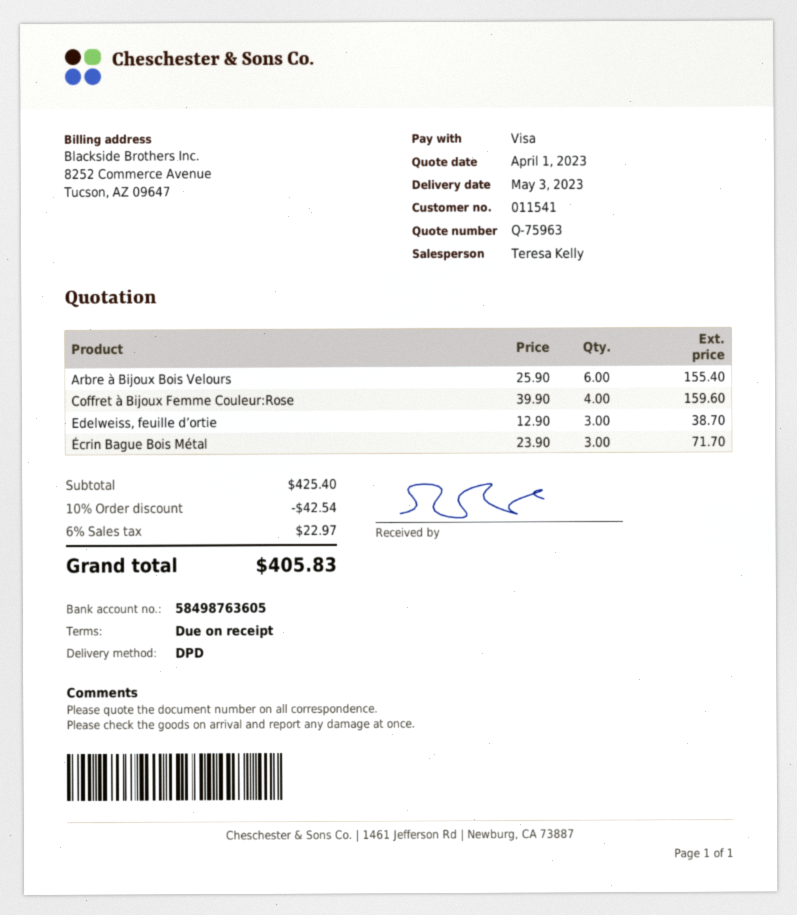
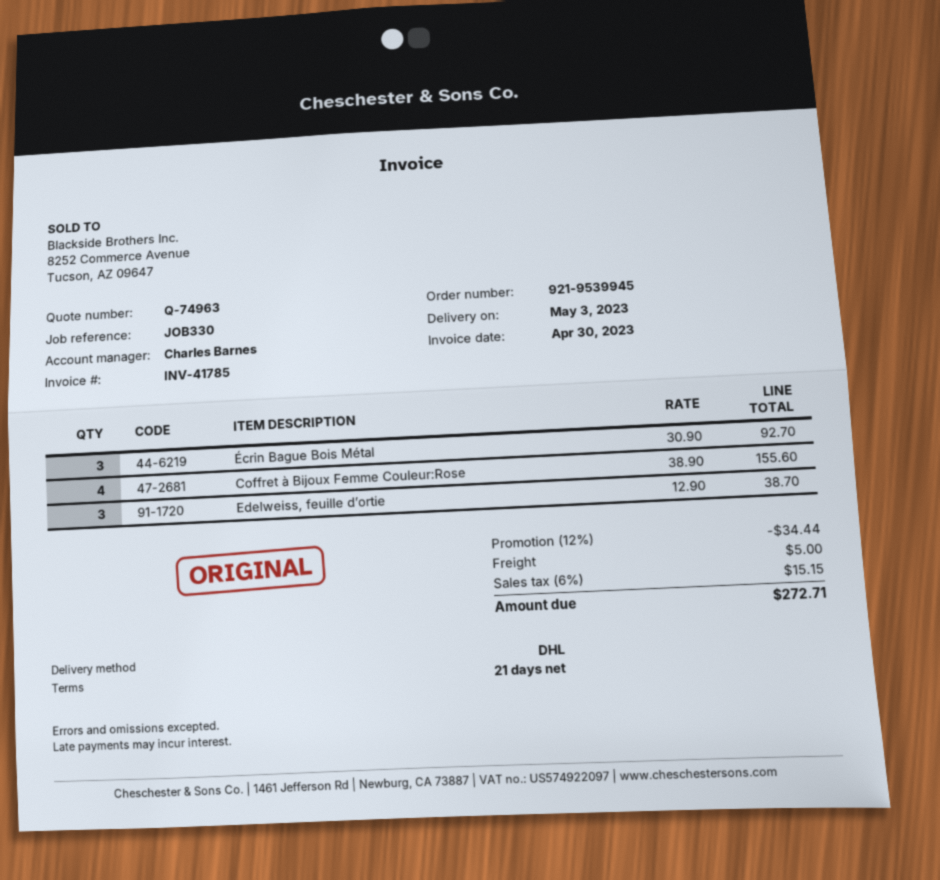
quote number: Q-75963 -> Q-74963
payment terms: on receipt -> 21 days
sales rep: Teresa Kelly -> Charles Barnes
shipping method: DPD -> DHL
Arbre à Bijoux Bois Velours: 6 x 25.90 = 155.40 -> none
Coffret à Bijoux Femme Couleur:Rose: 4 x 39.90 = 159.60 -> 4 x 38.90 = 155.60
Écrin Bague Bois Métal: 3 x 23.90 = 71.70 -> 3 x 30.90 = 92.70
discount: 10% = 42.54 -> 12% = 34.44
shipping: none -> 5.00
tax: 6% = 22.97 -> 6% = 15.15
total: 405.83 -> 272.71

